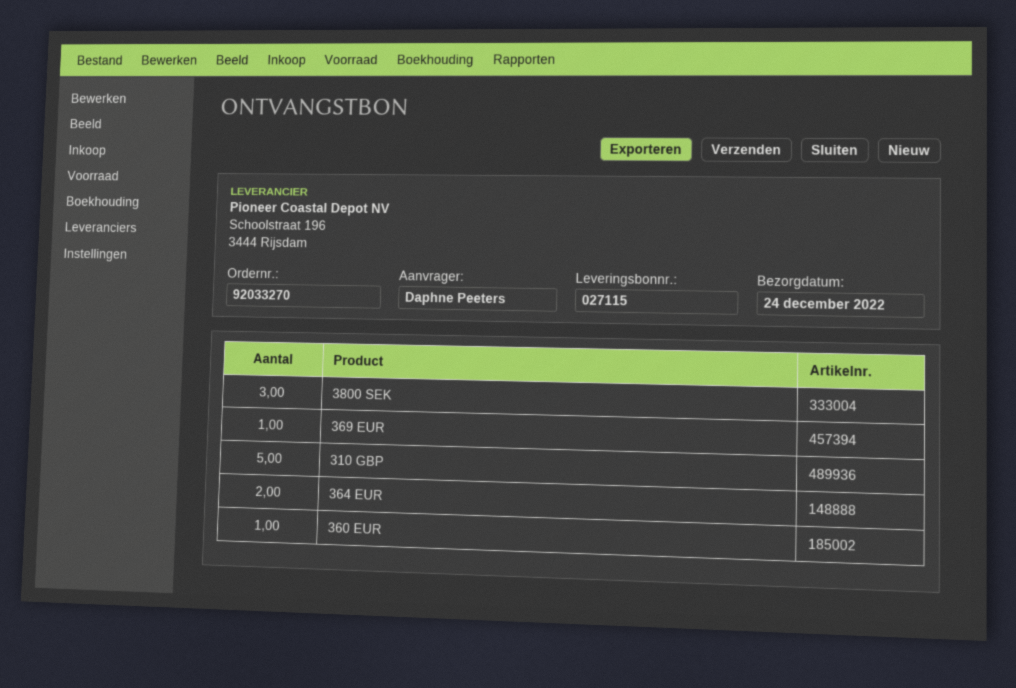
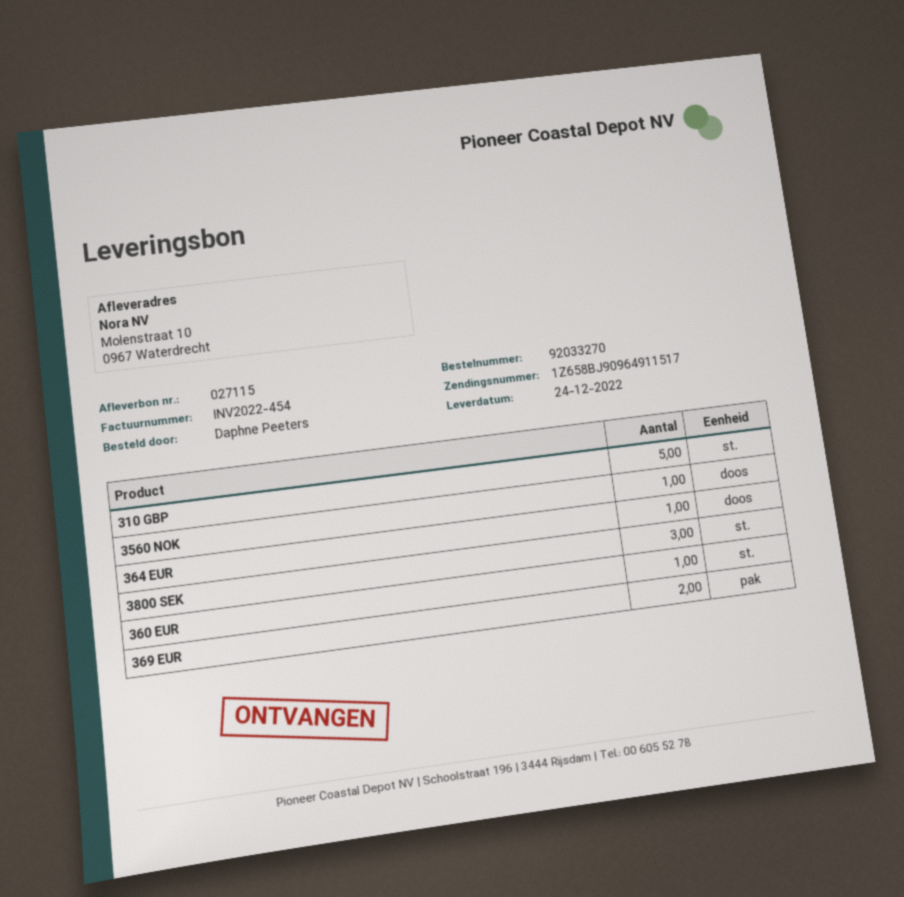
369 EUR: 1 -> 2
364 EUR: 2 -> 1
3560 NOK: none -> 1

